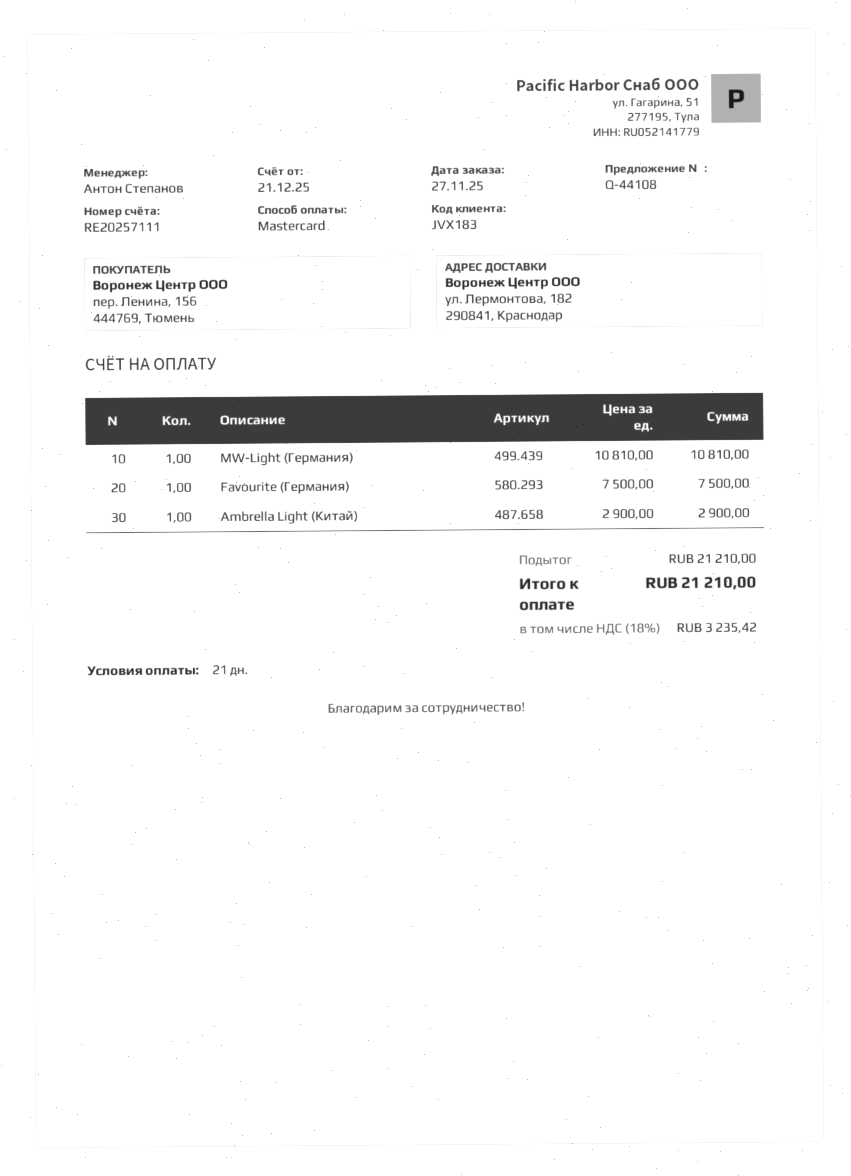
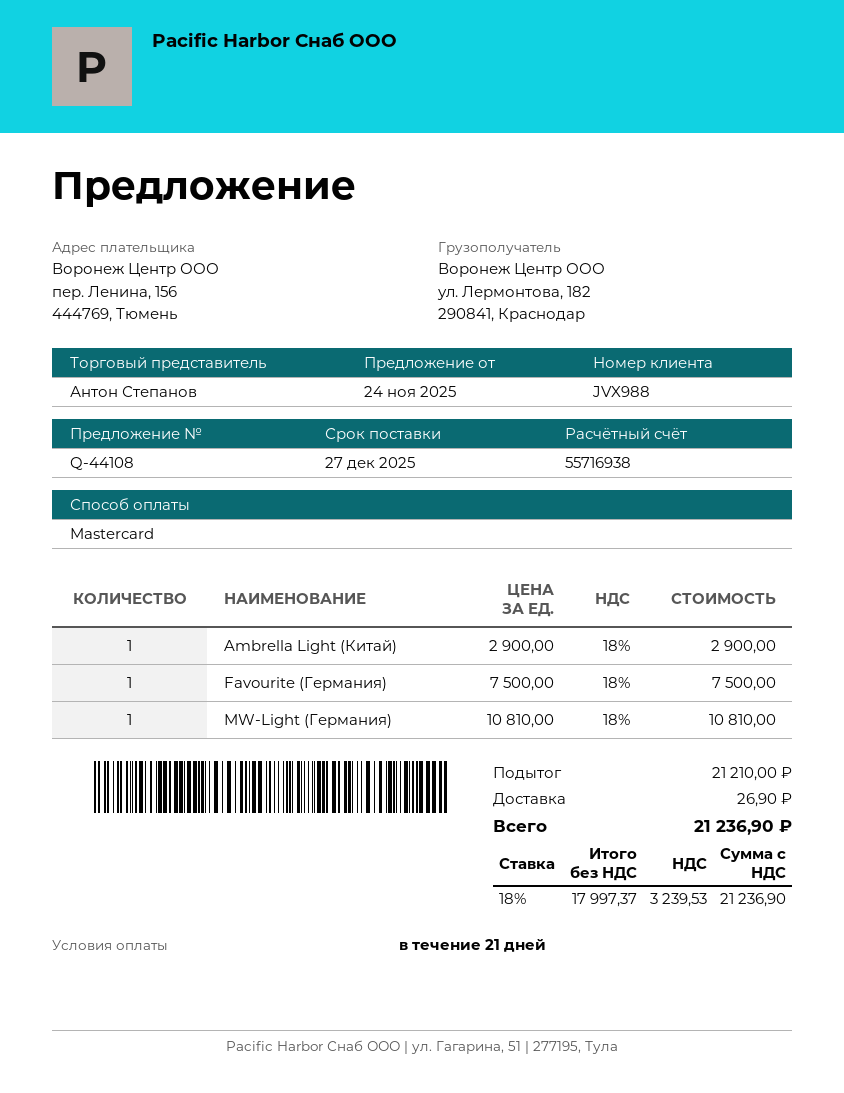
customer number: JVX183 -> JVX988
shipping: none -> 26.90
tax: 18% = 3235.42 -> 18% = 3239.53
total: 21210.00 -> 21236.90

